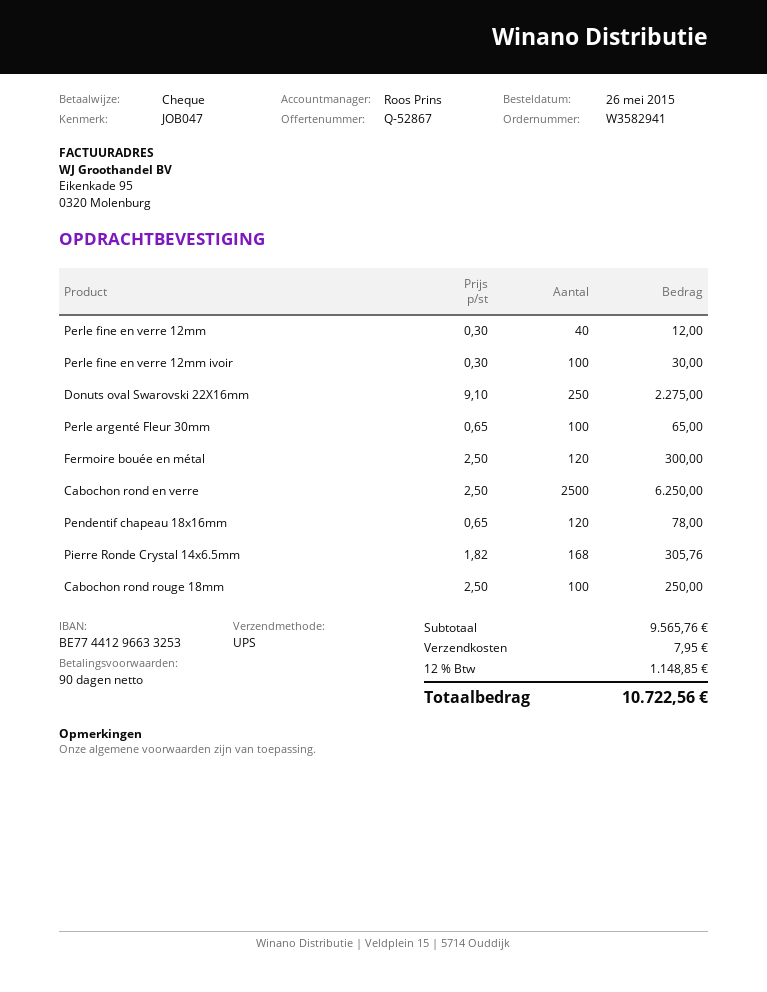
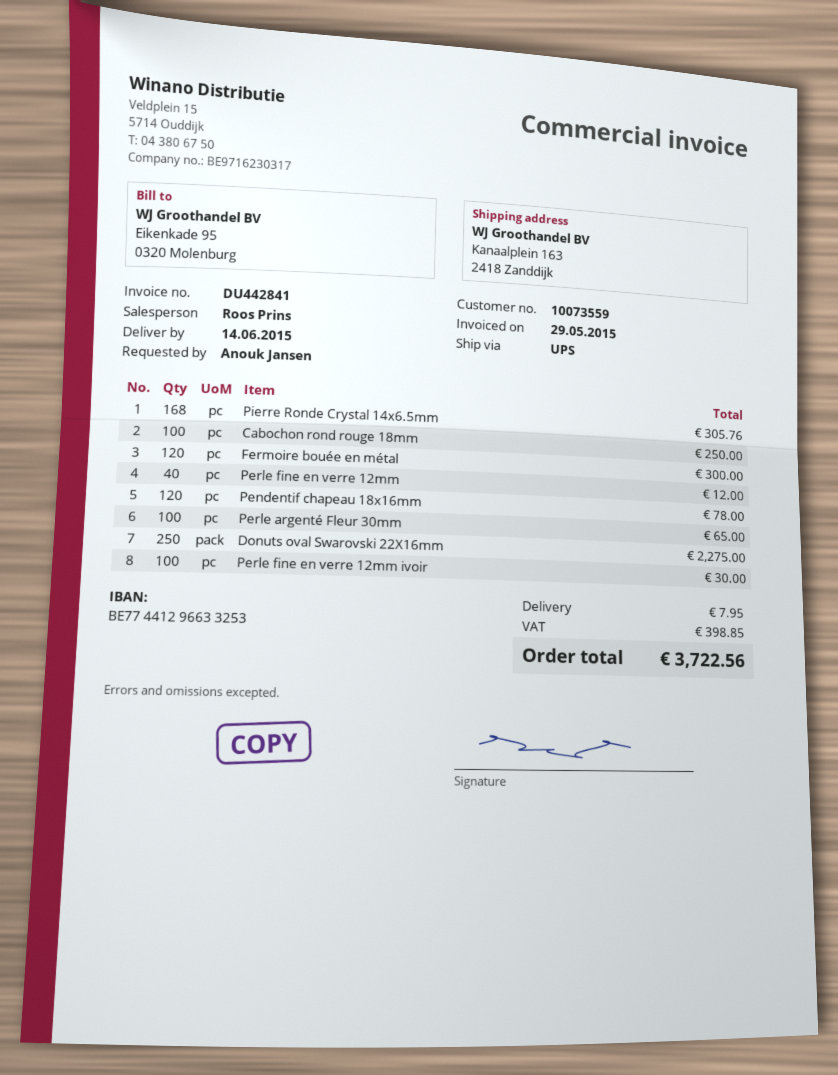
Cabochon rond en verre: 2500 for 6250.00 -> none
tax: 1148.85 -> 398.85
total: 10722.56 -> 3722.56

